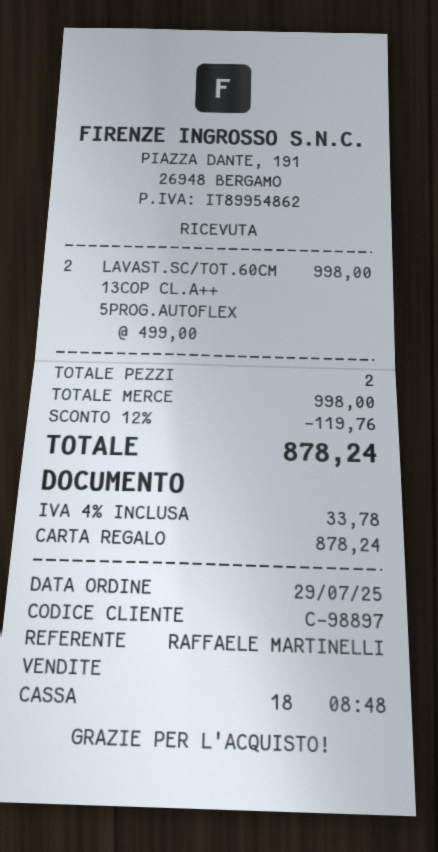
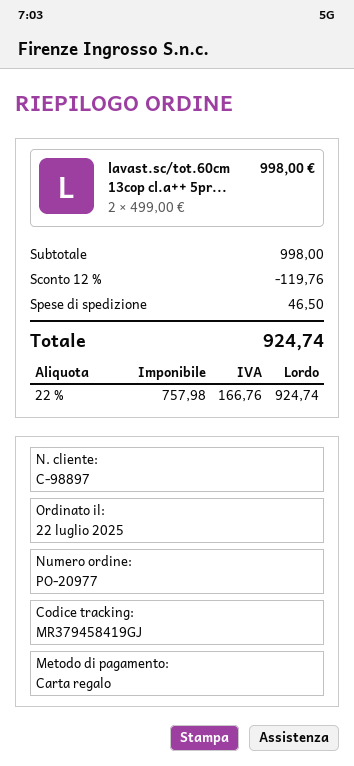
order date: 2025-07-29 -> 2025-07-22
shipping: none -> 46.50
tax: 4% = 33.78 -> 22% = 166.76
total: 878.24 -> 924.74

